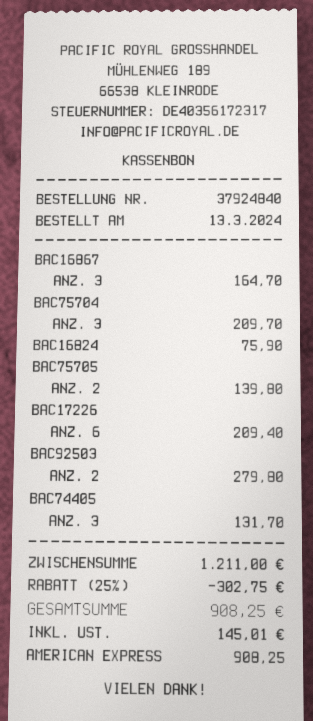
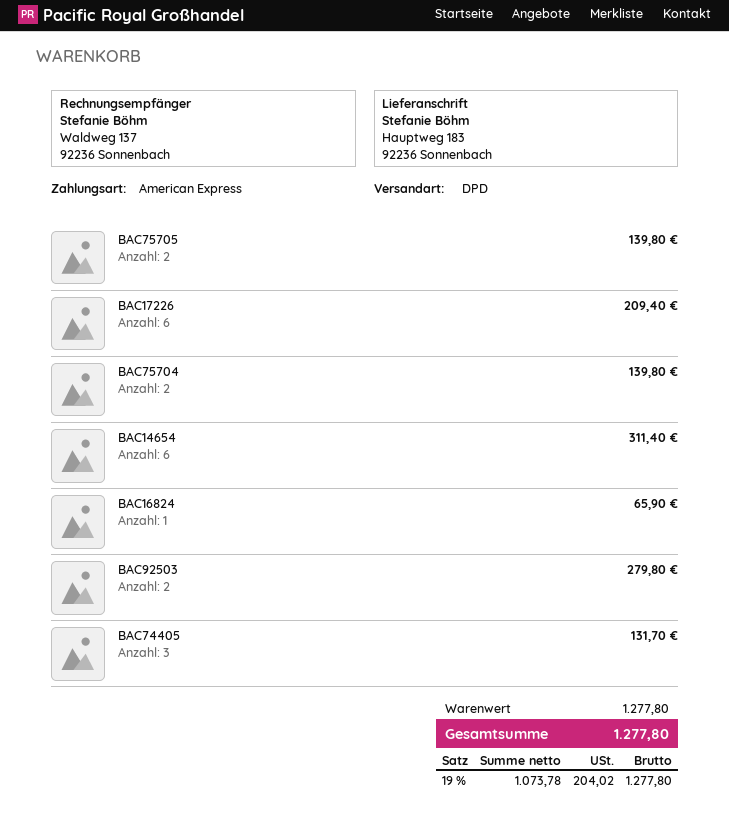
BAC16867: 3 for 164.70 -> none
BAC75704: 3 for 209.70 -> 2 for 139.80
BAC16824: 1 for 75.90 -> 1 for 65.90
BAC14654: none -> 6 for 311.40
subtotal: 1211.00 -> 1277.80
discount: 25% = 302.75 -> none
tax: 145.01 -> 204.02
total: 908.25 -> 1277.80

